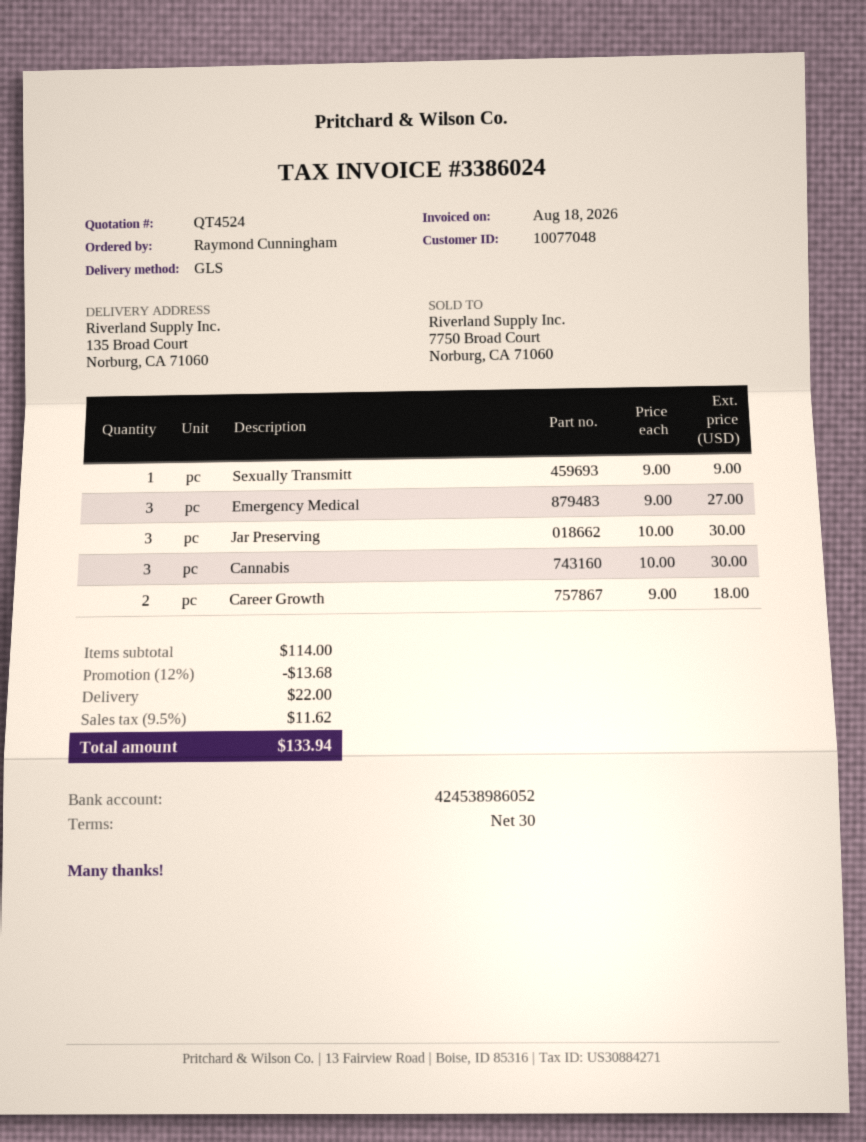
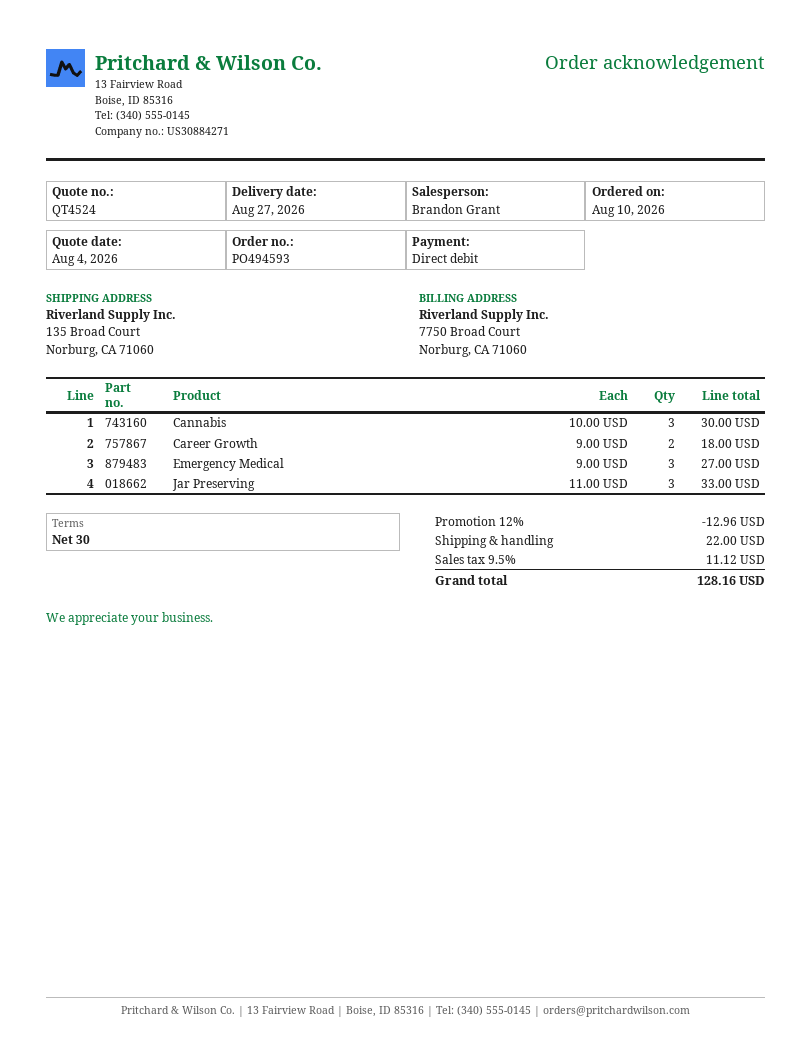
Sexually Transmitt: 1 x 9.00 = 9.00 -> none
Jar Preserving: 3 x 10.00 = 30.00 -> 3 x 11.00 = 33.00
discount: 12% = 13.68 -> 12% = 12.96
tax: 9.5% = 11.62 -> 9.5% = 11.12
total: 133.94 -> 128.16

